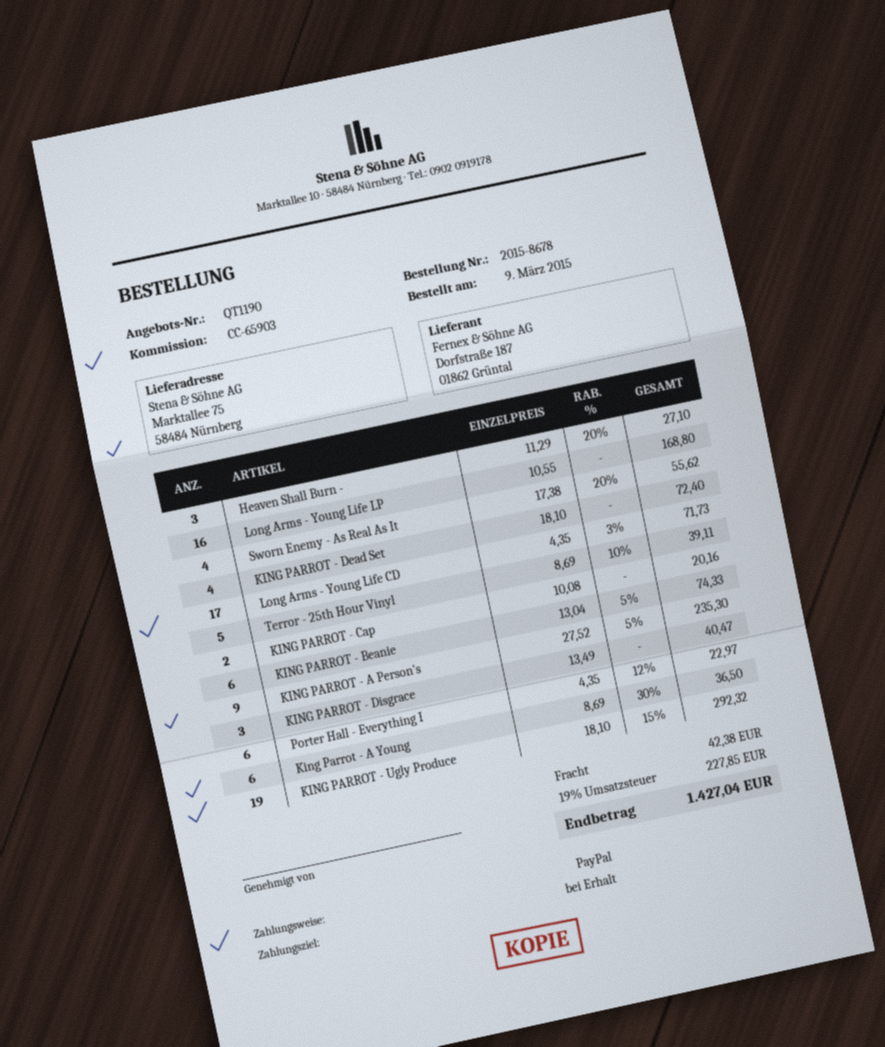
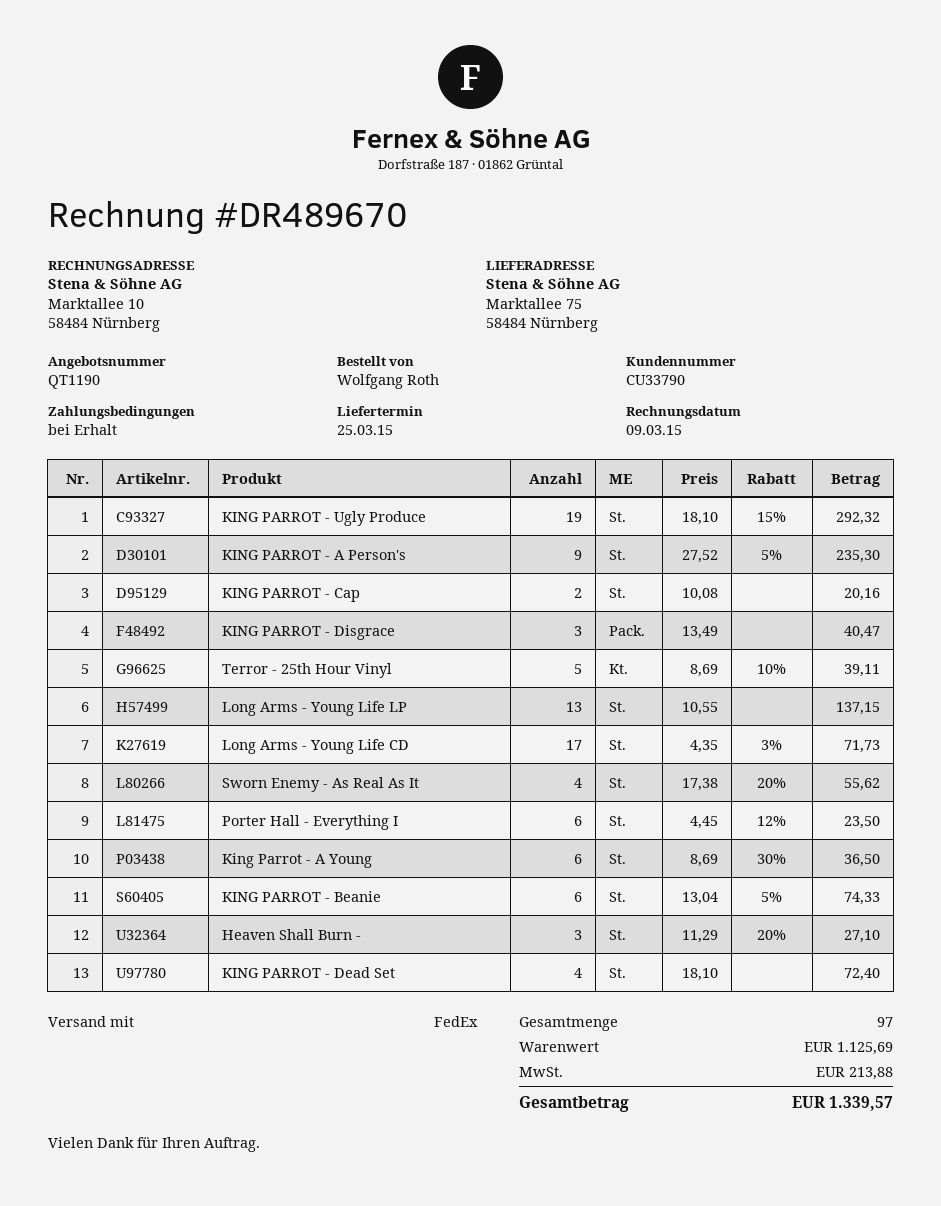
Long Arms - Young Life LP: 16 x 10.55 = 168.80 -> 13 x 10.55 = 137.15
Porter Hall - Everything I: 6 x 4.35 - 12% = 22.97 -> 6 x 4.45 - 12% = 23.50
shipping: 42.38 -> none
tax: 227.85 -> 213.88
total: 1427.04 -> 1339.57

